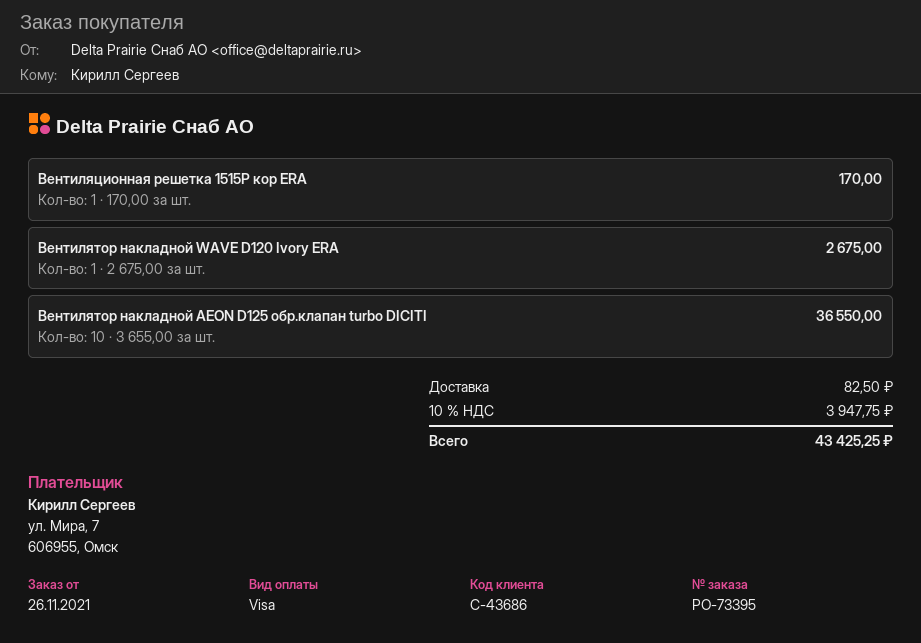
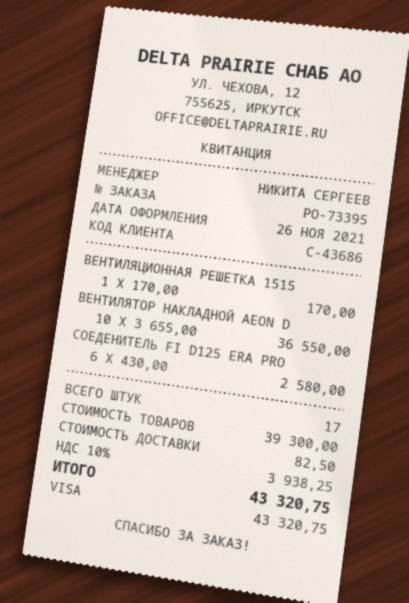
Вентилятор накладной WAVE D120 Ivory ERA: 1 x 2675.00 = 2675.00 -> none
СОЕДЕНИТЕЛЬ FI D125 ERA PRO: none -> 6 x 430.00 = 2580.00
tax: 10% = 3947.75 -> 10% = 3938.25
total: 43425.25 -> 43320.75

